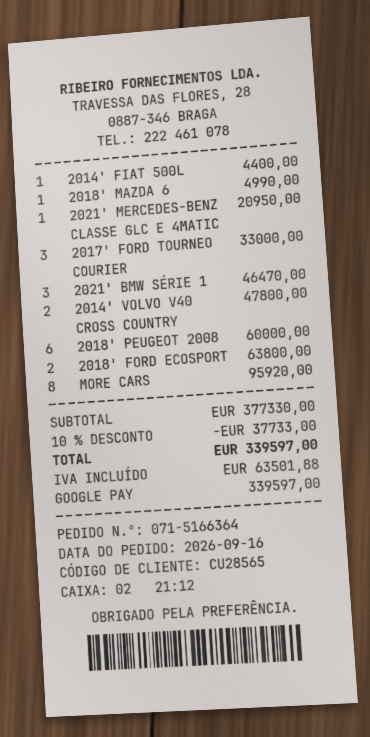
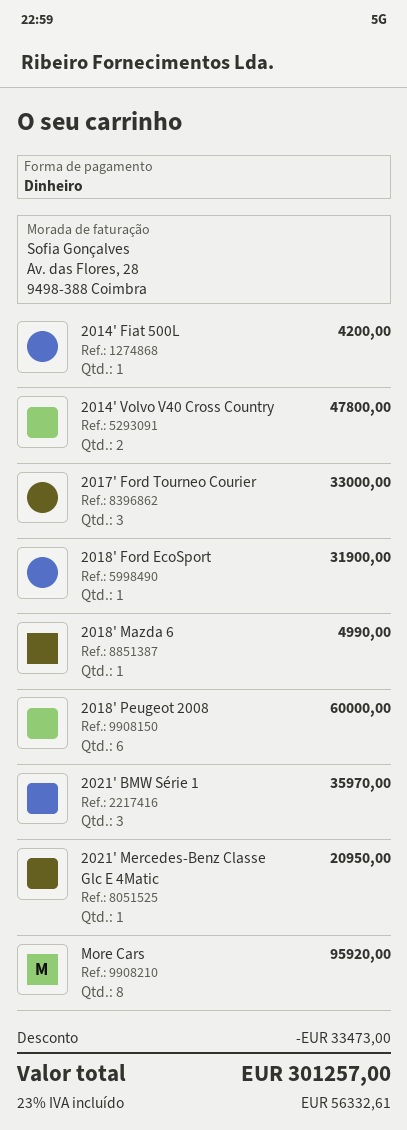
payment method: Google Pay -> cash
2014' FIAT 500L: 1 for 4400.00 -> 1 for 4200.00
2021' BMW SÉRIE 1: 3 for 46470.00 -> 3 for 35970.00
2018' FORD ECOSPORT: 2 for 63800.00 -> 1 for 31900.00
discount: 37733.00 -> 33473.00
tax: 63501.88 -> 56332.61
total: 339597.00 -> 301257.00

